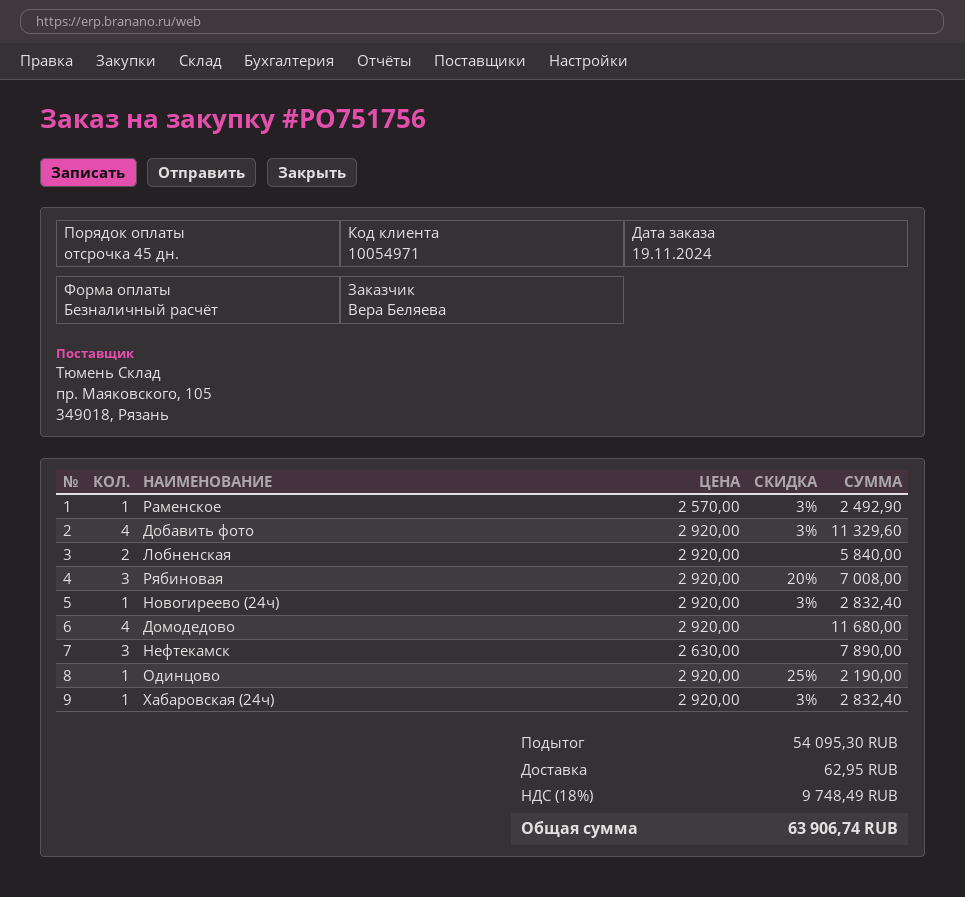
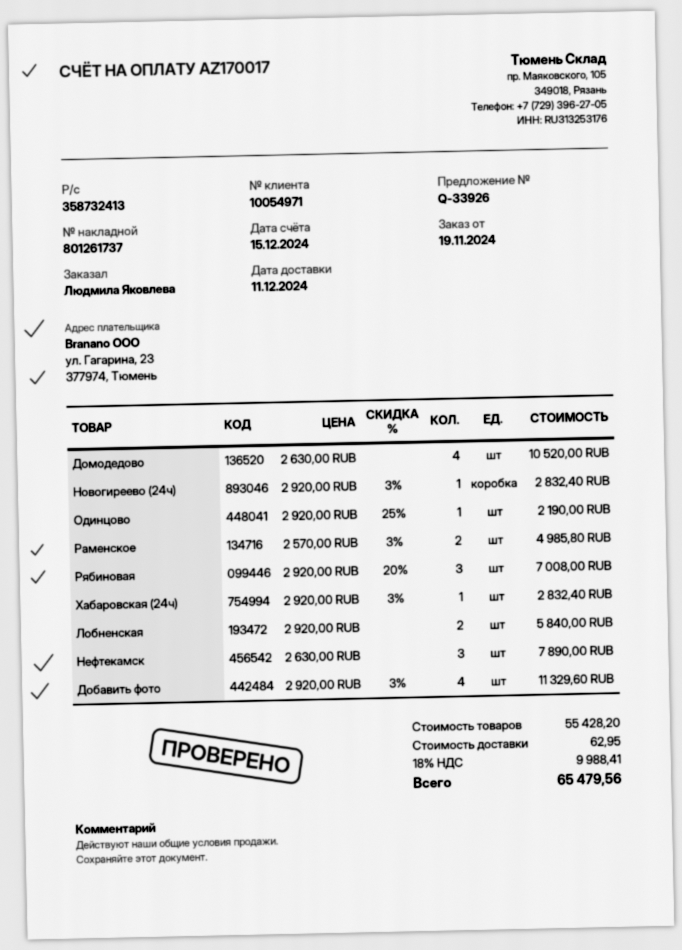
ordered by: Вера Беляева -> Людмила Яковлева
Раменское: 1 x 2570.00 - 3% = 2492.90 -> 2 x 2570.00 - 3% = 4985.80
Домодедово: 4 x 2920.00 = 11680.00 -> 4 x 2630.00 = 10520.00
subtotal: 54095.30 -> 55428.20
tax: 18% = 9748.49 -> 18% = 9988.41
total: 63906.74 -> 65479.56

